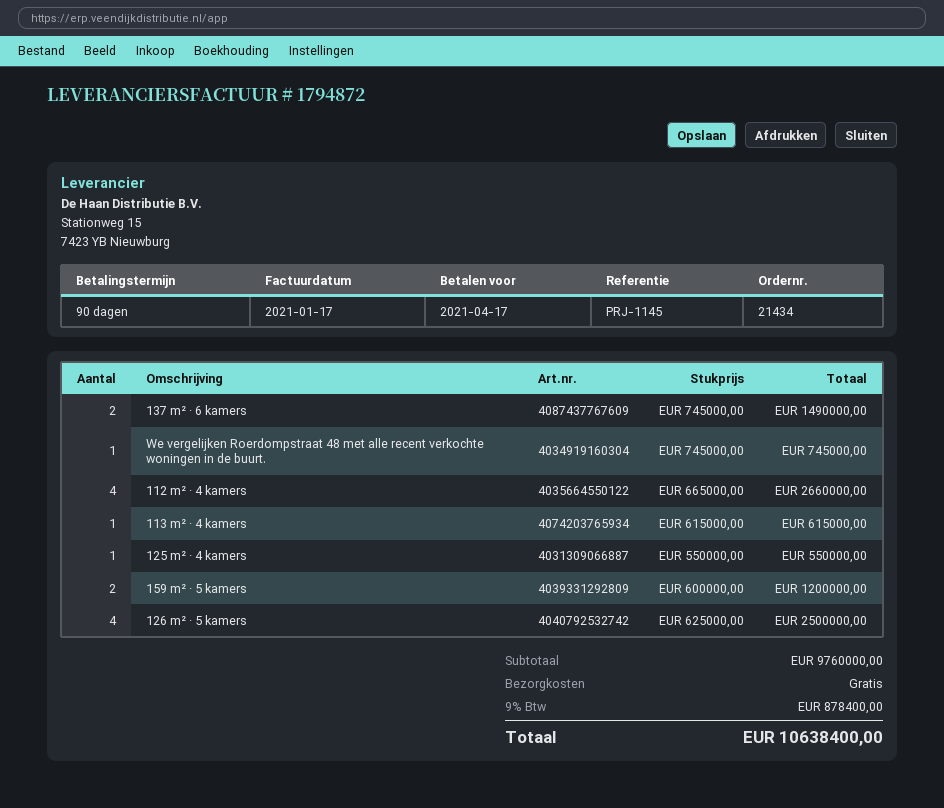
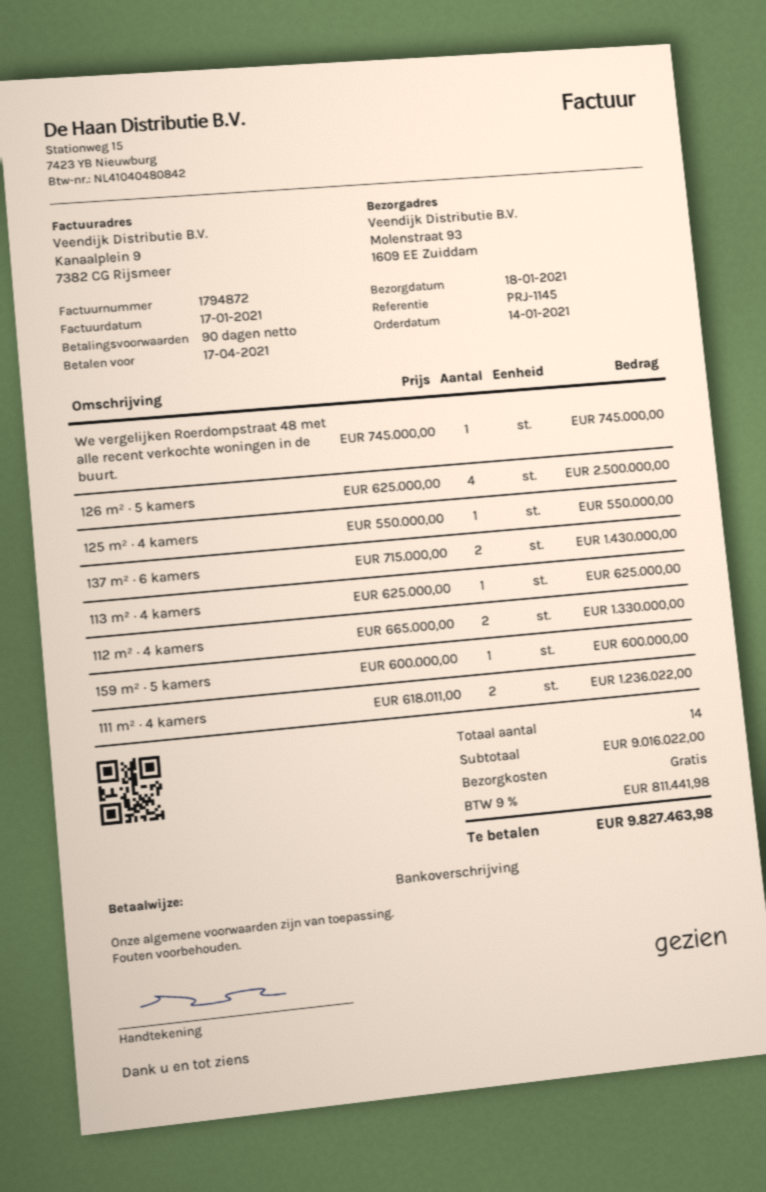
137 m² · 6 kamers: 2 x 745000.00 = 1490000.00 -> 2 x 715000.00 = 1430000.00
112 m² · 4 kamers: 4 x 665000.00 = 2660000.00 -> 2 x 665000.00 = 1330000.00
113 m² · 4 kamers: 1 x 615000.00 = 615000.00 -> 1 x 625000.00 = 625000.00
159 m² · 5 kamers: 2 x 600000.00 = 1200000.00 -> 1 x 600000.00 = 600000.00
111 m² · 4 kamers: none -> 2 x 618011.00 = 1236022.00
subtotal: 9760000.00 -> 9016022.00
tax: 9% = 878400.00 -> 9% = 811441.98
total: 10638400.00 -> 9827463.98

